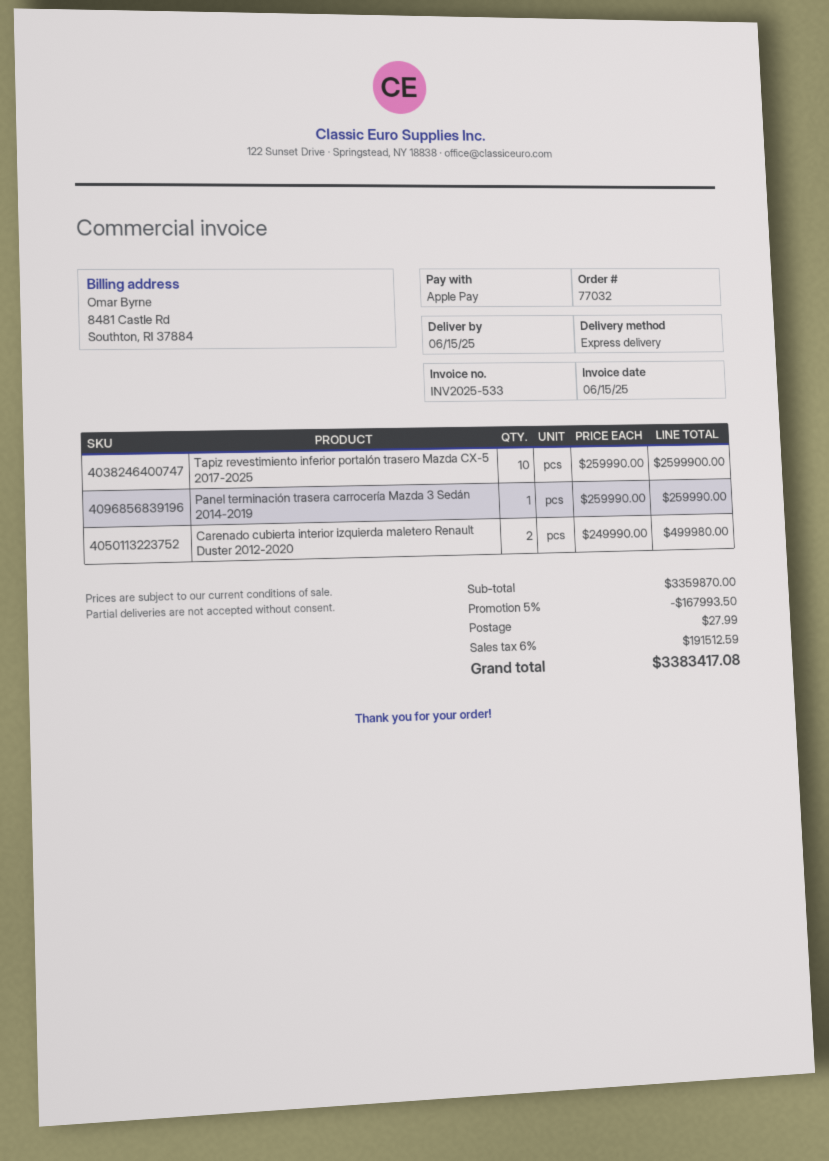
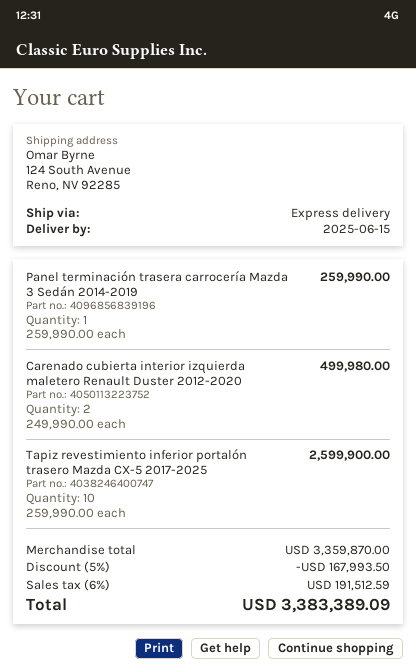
shipping: 27.99 -> none
total: 3383417.08 -> 3383389.09

